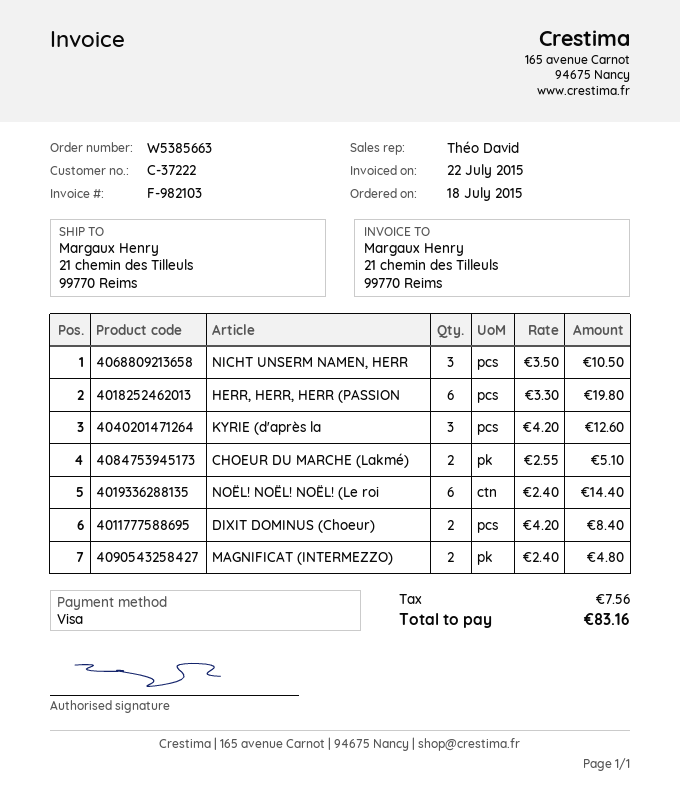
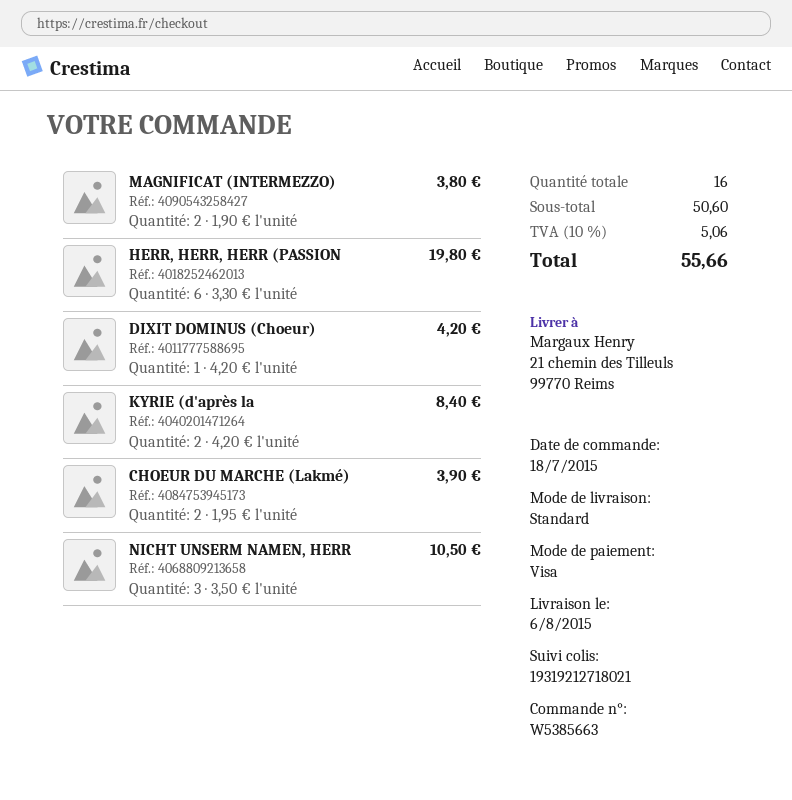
KYRIE (d'après la: 3 x 4.20 = 12.60 -> 2 x 4.20 = 8.40
CHOEUR DU MARCHE (Lakmé): 2 x 2.55 = 5.10 -> 2 x 1.95 = 3.90
NOËL! NOËL! NOËL! (Le roi: 6 x 2.40 = 14.40 -> none
DIXIT DOMINUS (Choeur): 2 x 4.20 = 8.40 -> 1 x 4.20 = 4.20
MAGNIFICAT (INTERMEZZO): 2 x 2.40 = 4.80 -> 2 x 1.90 = 3.80
tax: 7.56 -> 5.06
total: 83.16 -> 55.66

